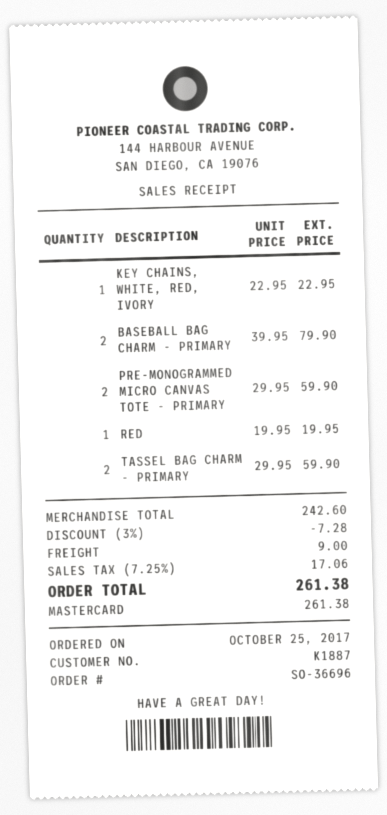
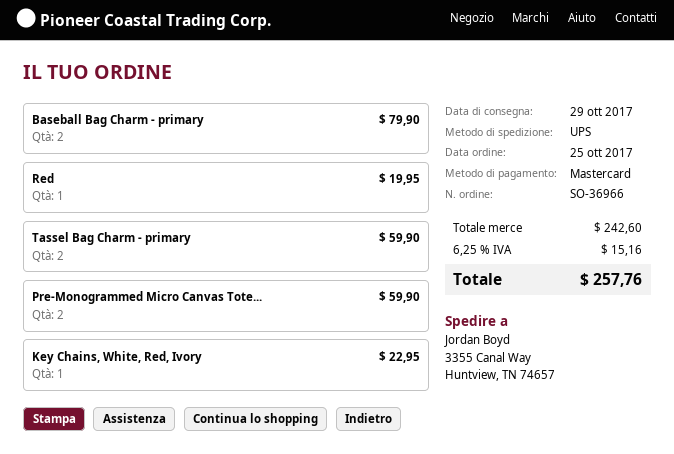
order number: SO-36696 -> SO-36966
discount: 3% = 7.28 -> none
shipping: 9.00 -> none
tax: 7.25% = 17.06 -> 6.25% = 15.16
total: 261.38 -> 257.76

